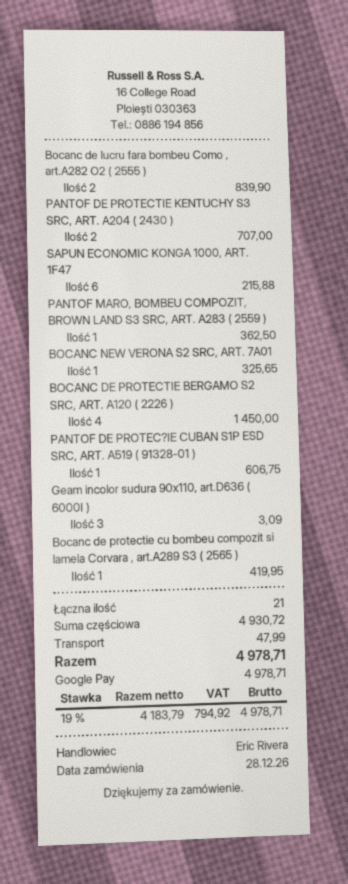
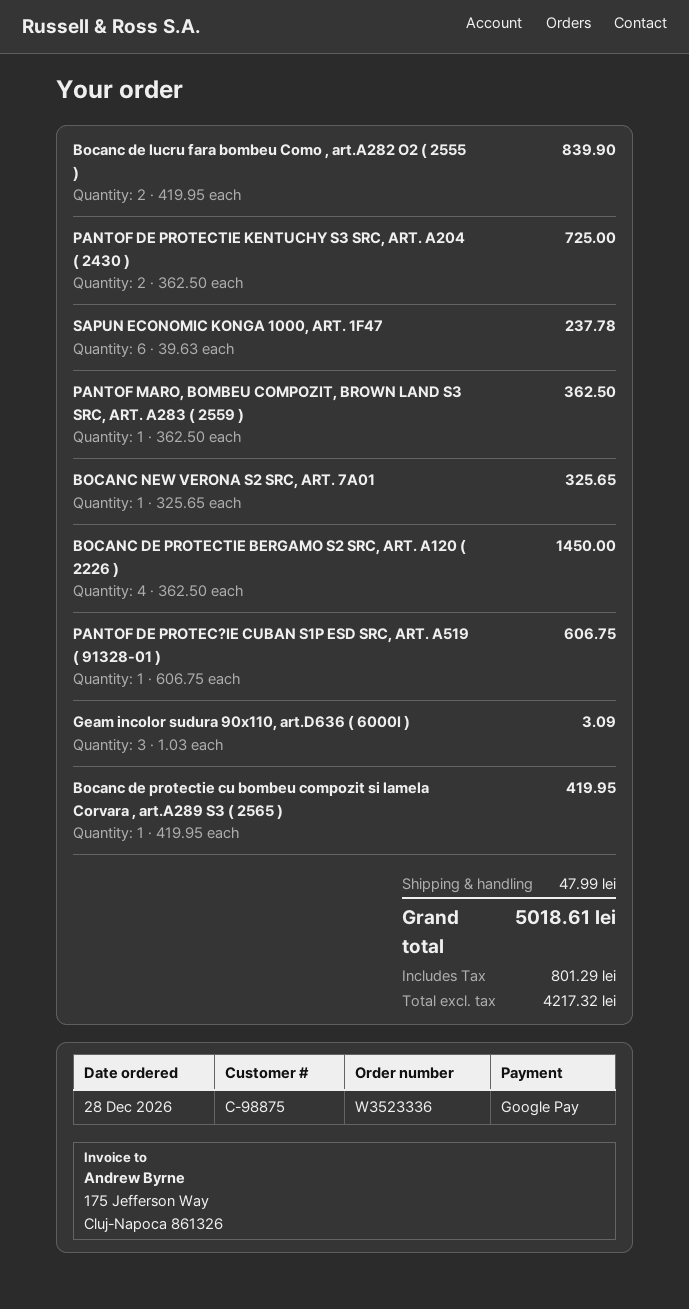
PANTOF DE PROTECTIE KENTUCHY S3 SRC, ART. A204 ( 2430 ): 2 for 707.00 -> 2 for 725.00
SAPUN ECONOMIC KONGA 1000, ART. 1F47: 6 for 215.88 -> 6 for 237.78
net: 4183.79 -> 4217.32
tax: 794.92 -> 801.29
total: 4978.71 -> 5018.61

